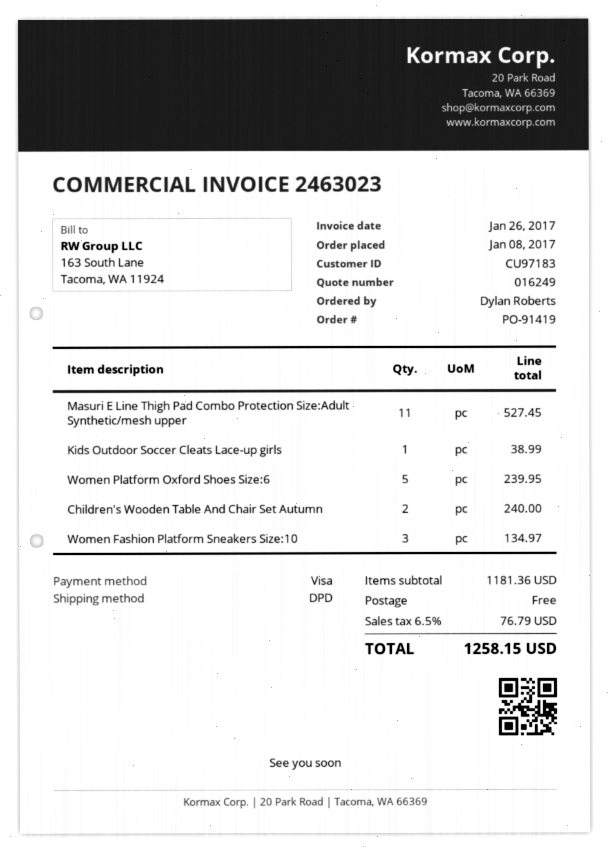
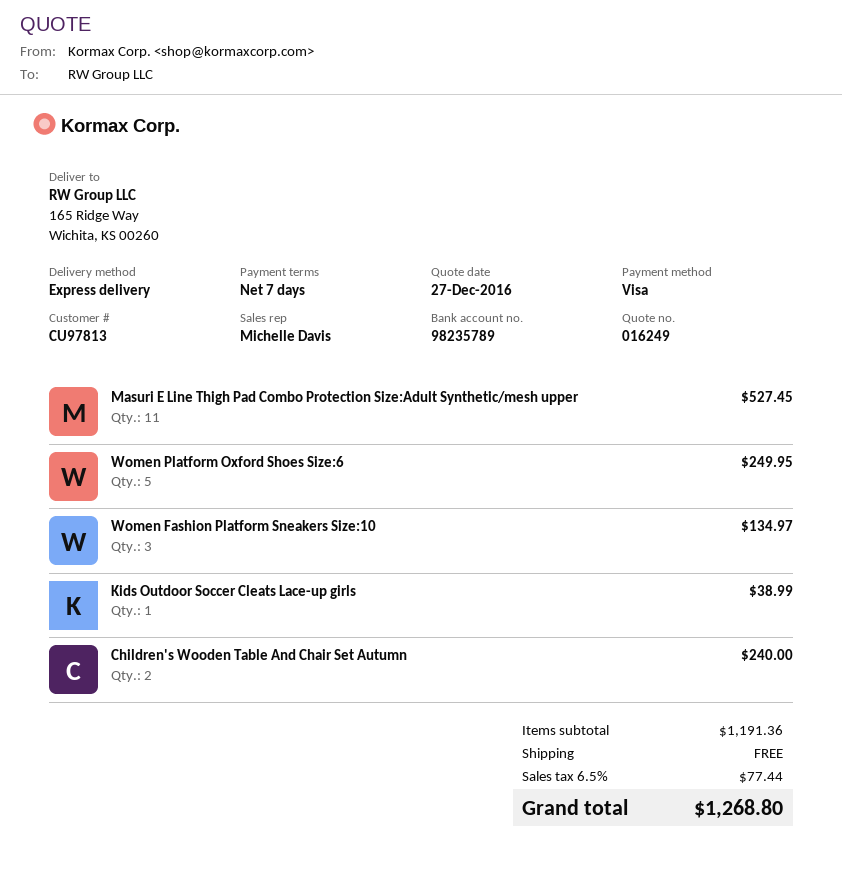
customer number: CU97183 -> CU97813
shipping method: DPD -> express
Women Platform Oxford Shoes Size:6: 5 for 239.95 -> 5 for 249.95
subtotal: 1181.36 -> 1191.36
tax: 6.5% = 76.79 -> 6.5% = 77.44
total: 1258.15 -> 1268.80

